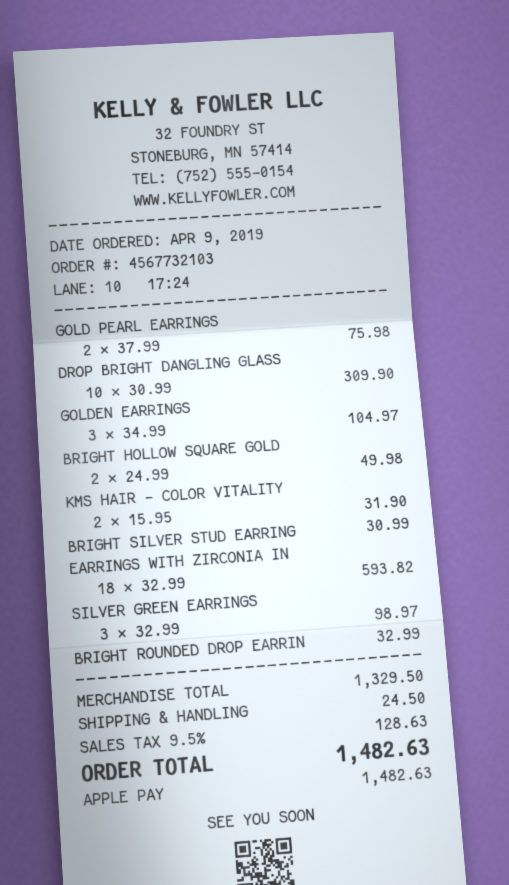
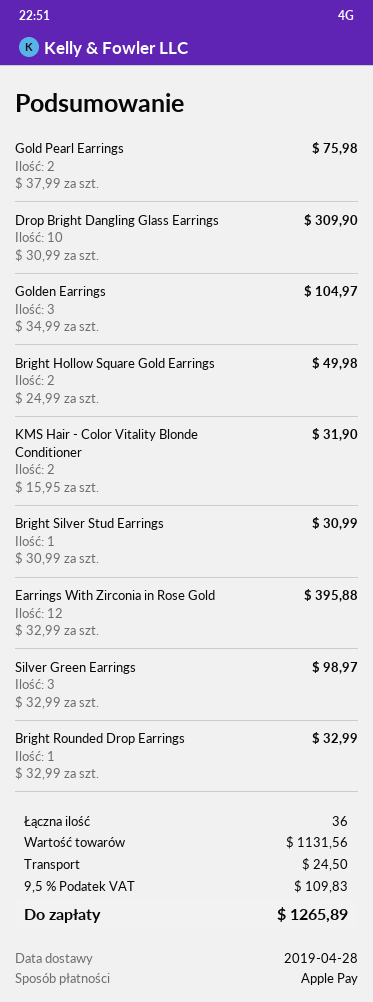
EARRINGS WITH ZIRCONIA IN: 18 x 32.99 = 593.82 -> 12 x 32.99 = 395.88
subtotal: 1329.50 -> 1131.56
tax: 9.5% = 128.63 -> 9.5% = 109.83
total: 1482.63 -> 1265.89

